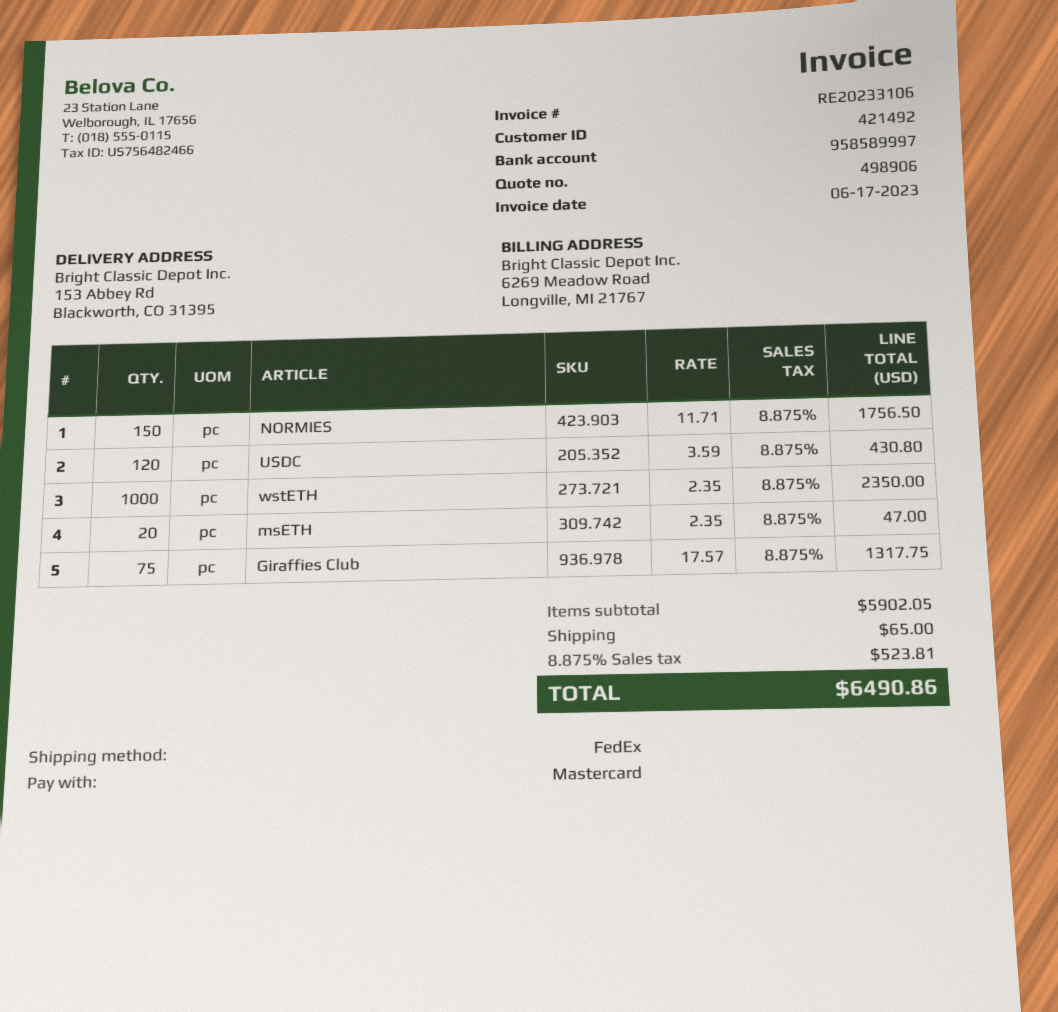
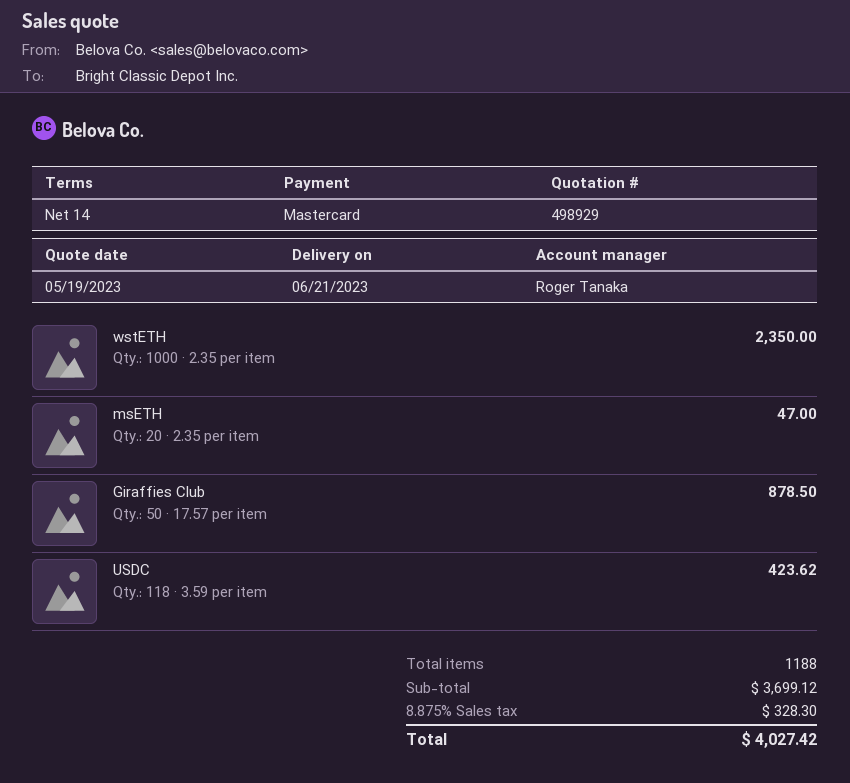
quote number: 498906 -> 498929
NORMIES: 150 x 11.71 = 1756.50 -> none
USDC: 120 x 3.59 = 430.80 -> 118 x 3.59 = 423.62
Giraffies Club: 75 x 17.57 = 1317.75 -> 50 x 17.57 = 878.50
subtotal: 5902.05 -> 3699.12
shipping: 65.00 -> none
tax: 8.875% = 523.81 -> 8.875% = 328.30
total: 6490.86 -> 4027.42

